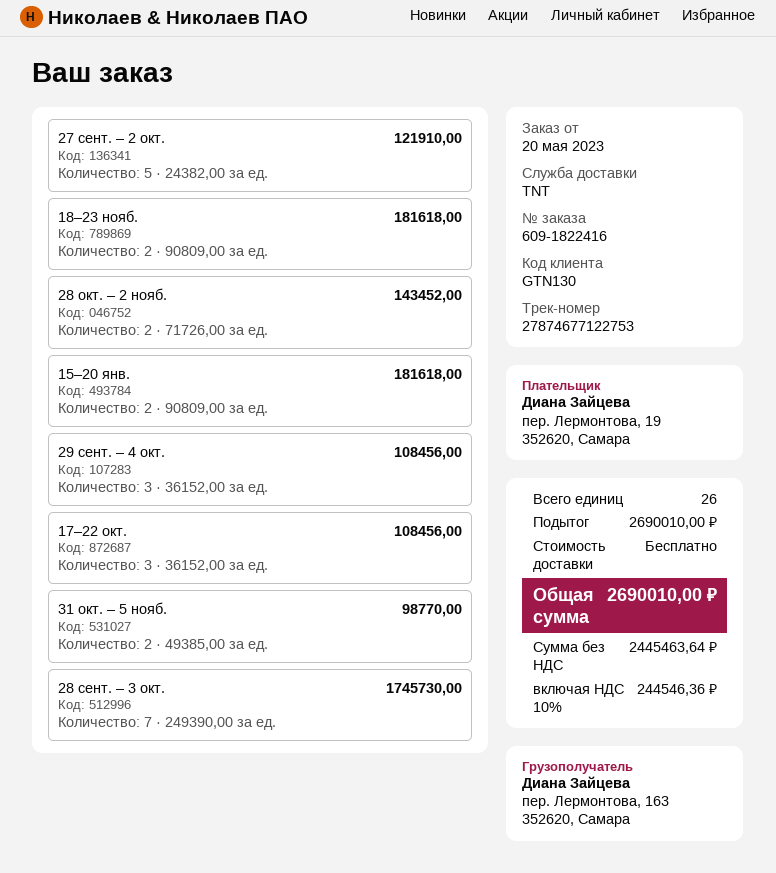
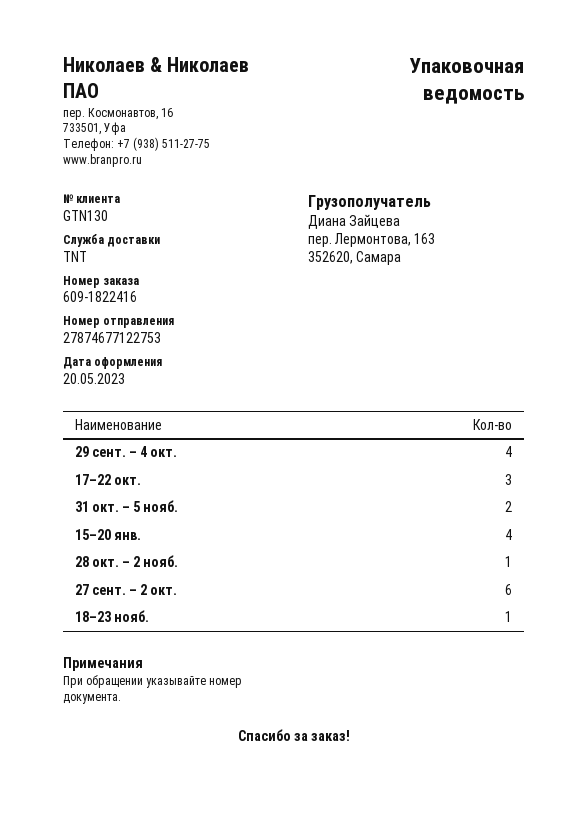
27 сент. – 2 окт.: 5 -> 6
18–23 нояб.: 2 -> 1
28 окт. – 2 нояб.: 2 -> 1
15–20 янв.: 2 -> 4
29 сент. – 4 окт.: 3 -> 4
28 сент. – 3 окт.: 7 -> none

